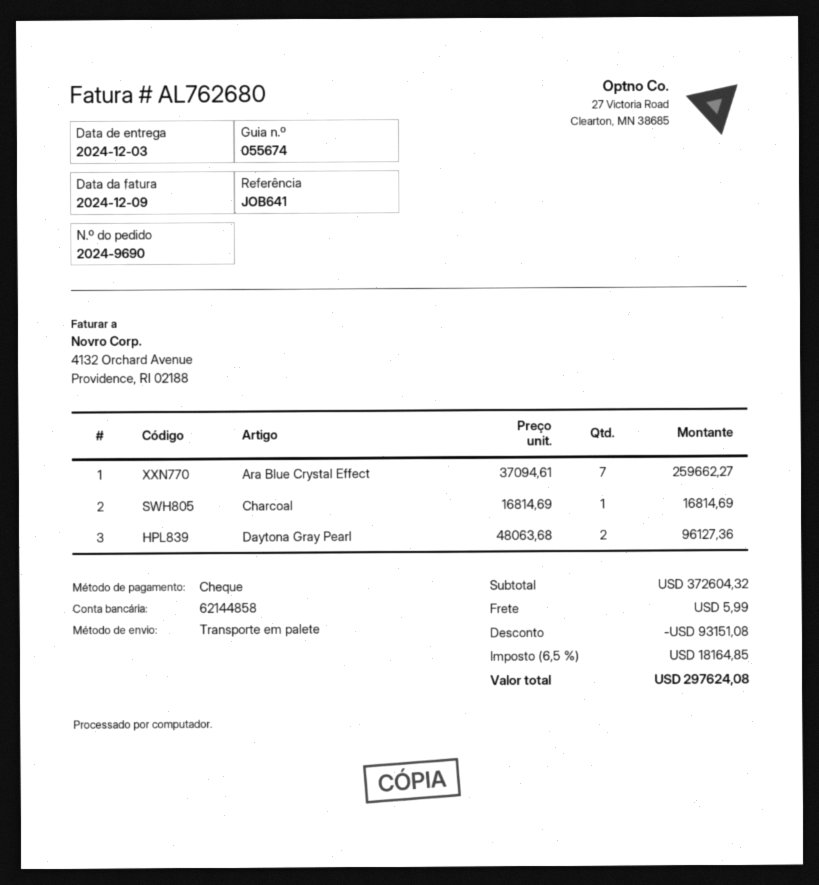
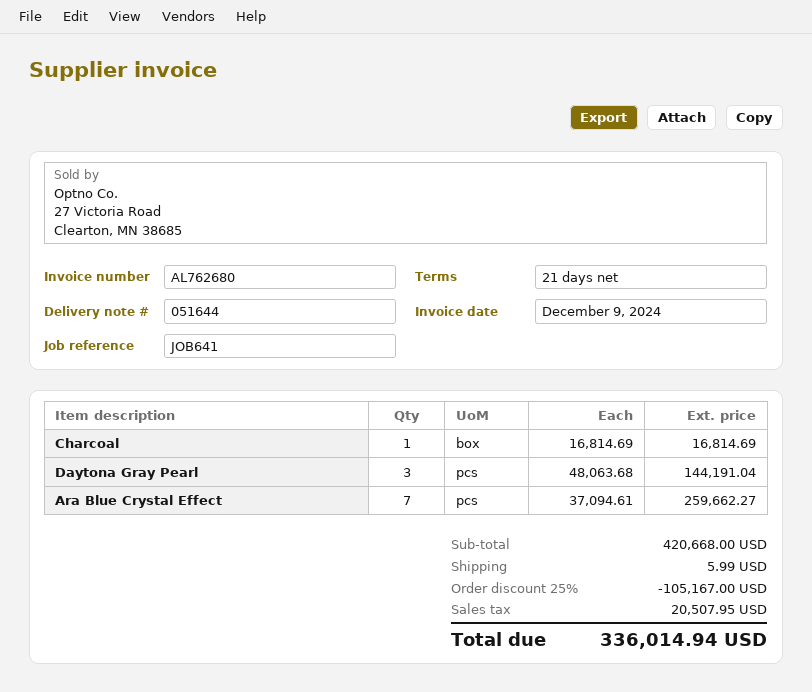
delivery note number: 055674 -> 051644
Daytona Gray Pearl: 2 x 48063.68 = 96127.36 -> 3 x 48063.68 = 144191.04
subtotal: 372604.32 -> 420668.00
discount: 93151.08 -> 105167.00
tax: 18164.85 -> 20507.95
total: 297624.08 -> 336014.94

